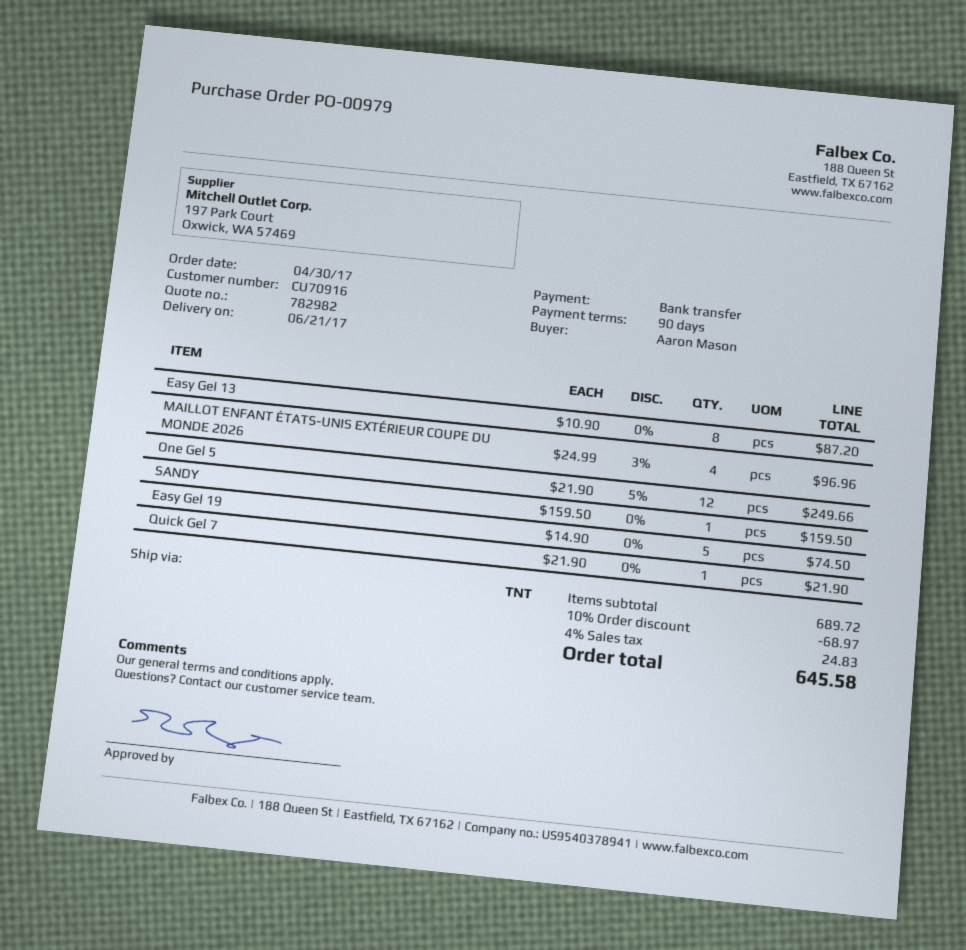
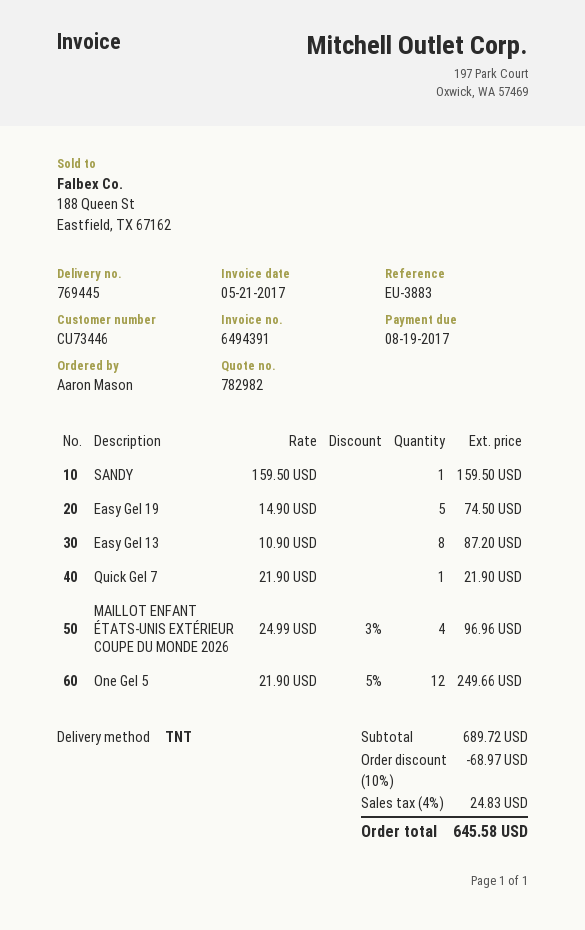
customer number: CU70916 -> CU73446

